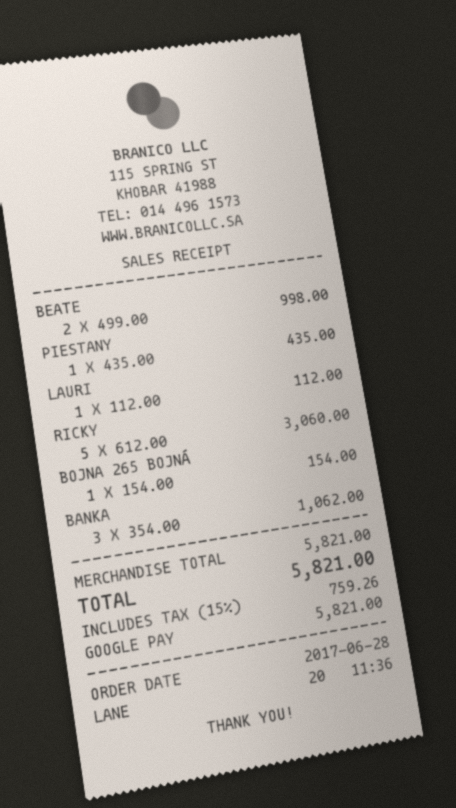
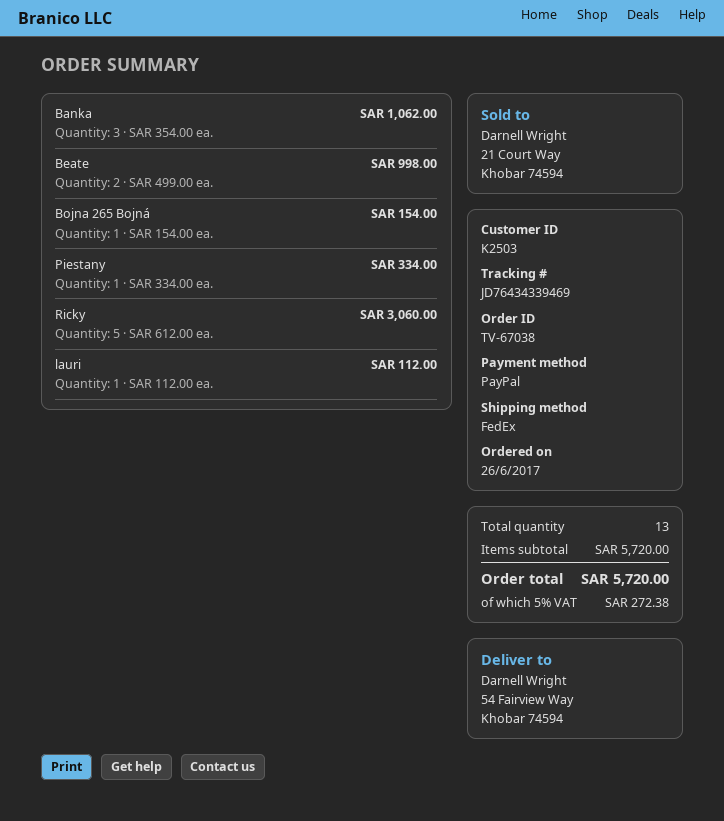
order date: 2017-06-28 -> 2017-06-26
payment method: Google Pay -> PayPal
PIESTANY: 1 x 435.00 = 435.00 -> 1 x 334.00 = 334.00
subtotal: 5821.00 -> 5720.00
tax: 15% = 759.26 -> 5% = 272.38
total: 5821.00 -> 5720.00

